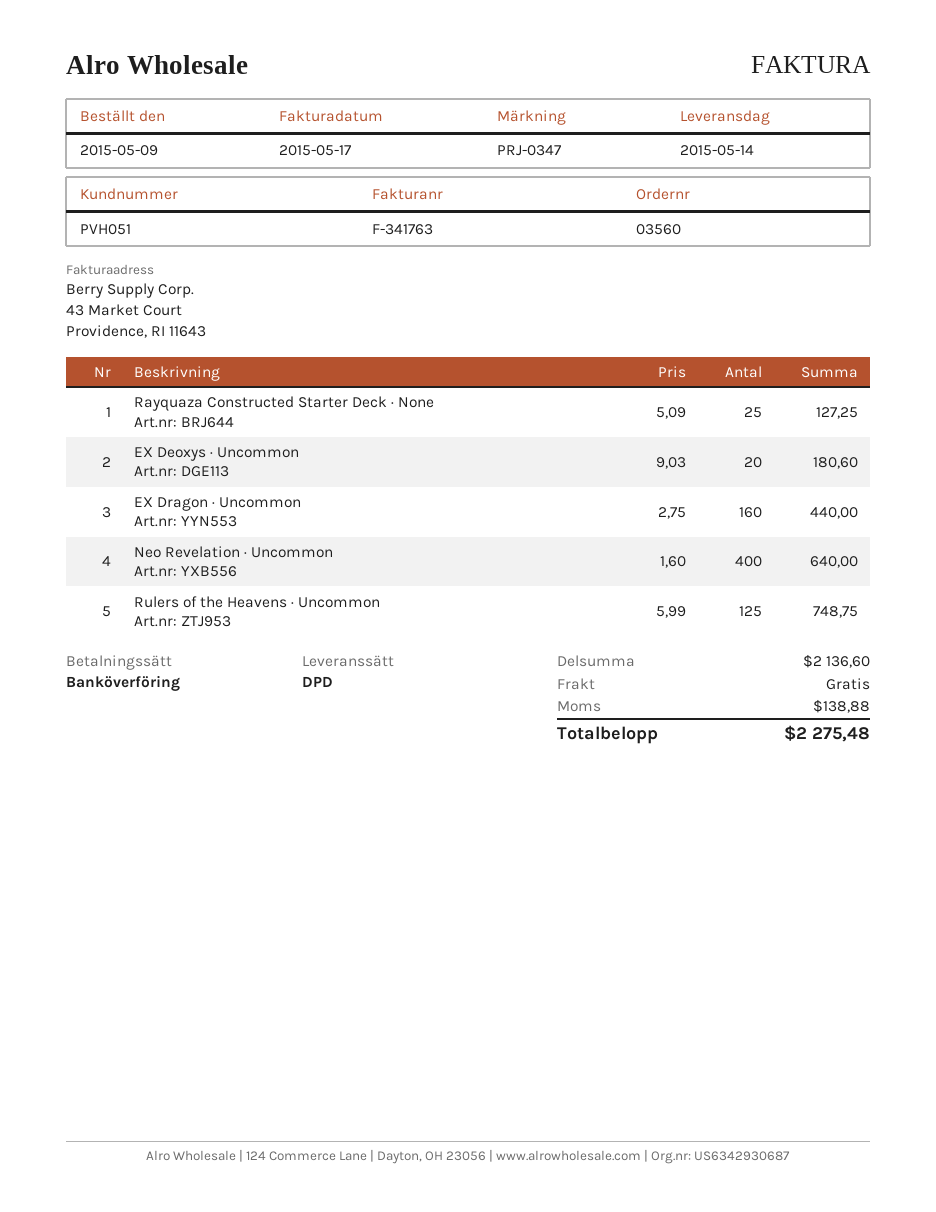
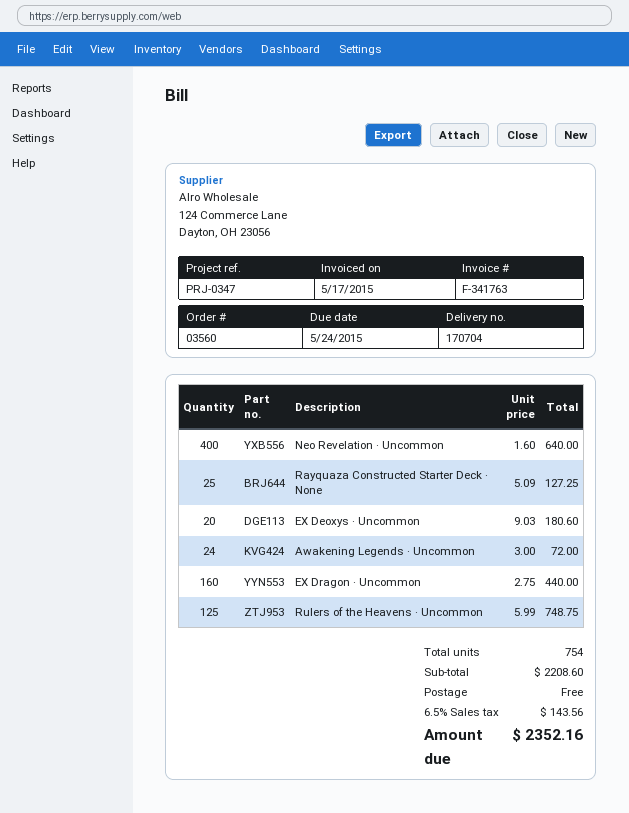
Awakening Legends · Uncommon: none -> 24 x 3.00 = 72.00
subtotal: 2136.60 -> 2208.60
tax: 138.88 -> 143.56
total: 2275.48 -> 2352.16

